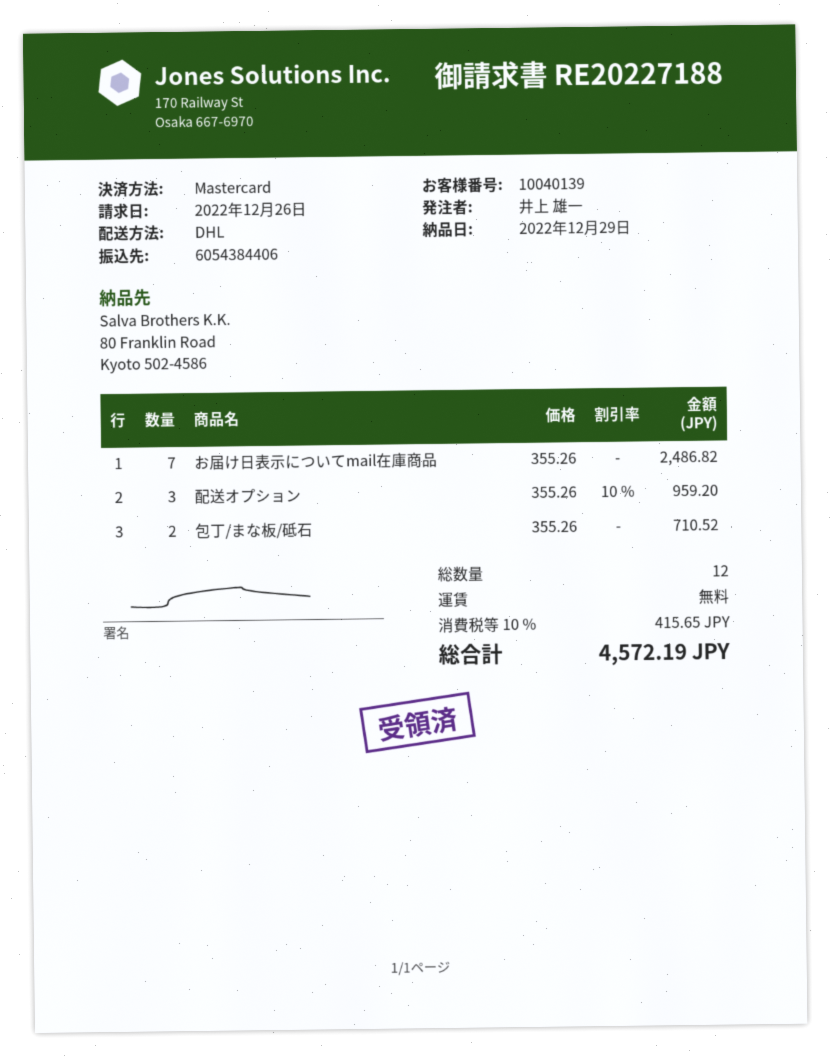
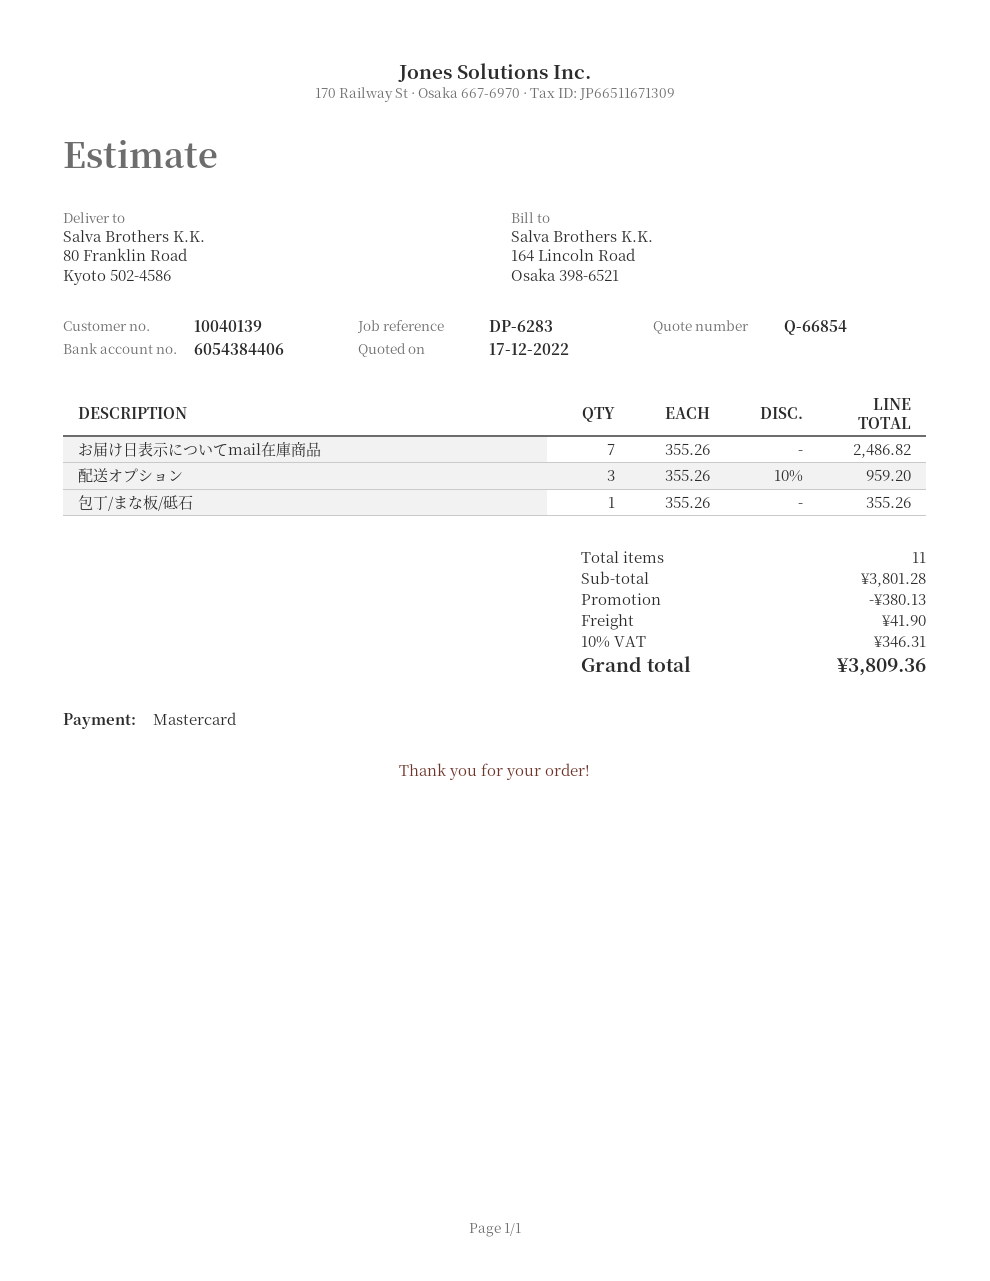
包丁/まな板/砥石: 2 x 355.26 = 710.52 -> 1 x 355.26 = 355.26
total quantity: 12 -> 11
discount: none -> 380.13
shipping: 0.00 -> 41.90
tax: 10% = 415.65 -> 10% = 346.31
total: 4572.19 -> 3809.36

